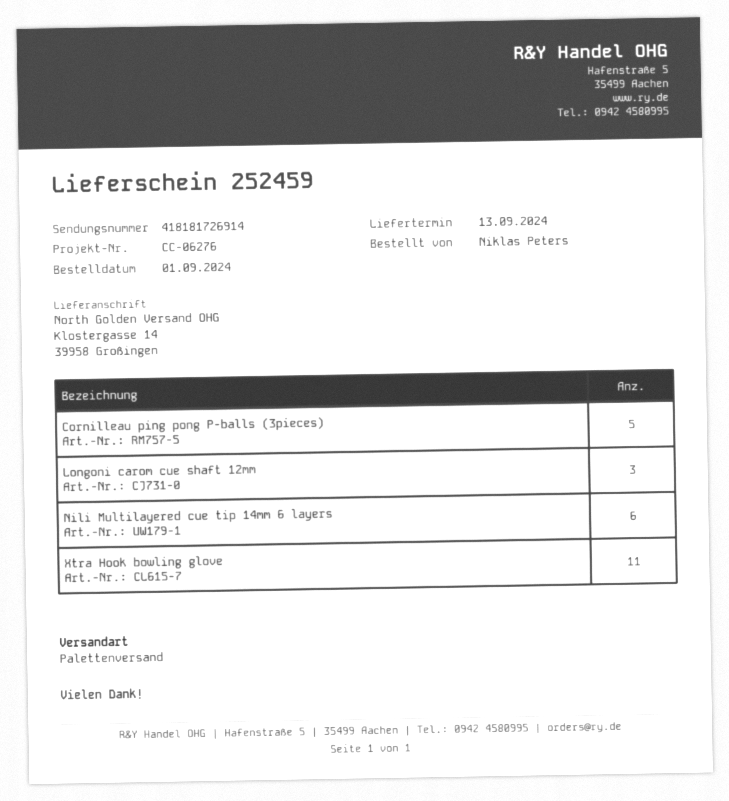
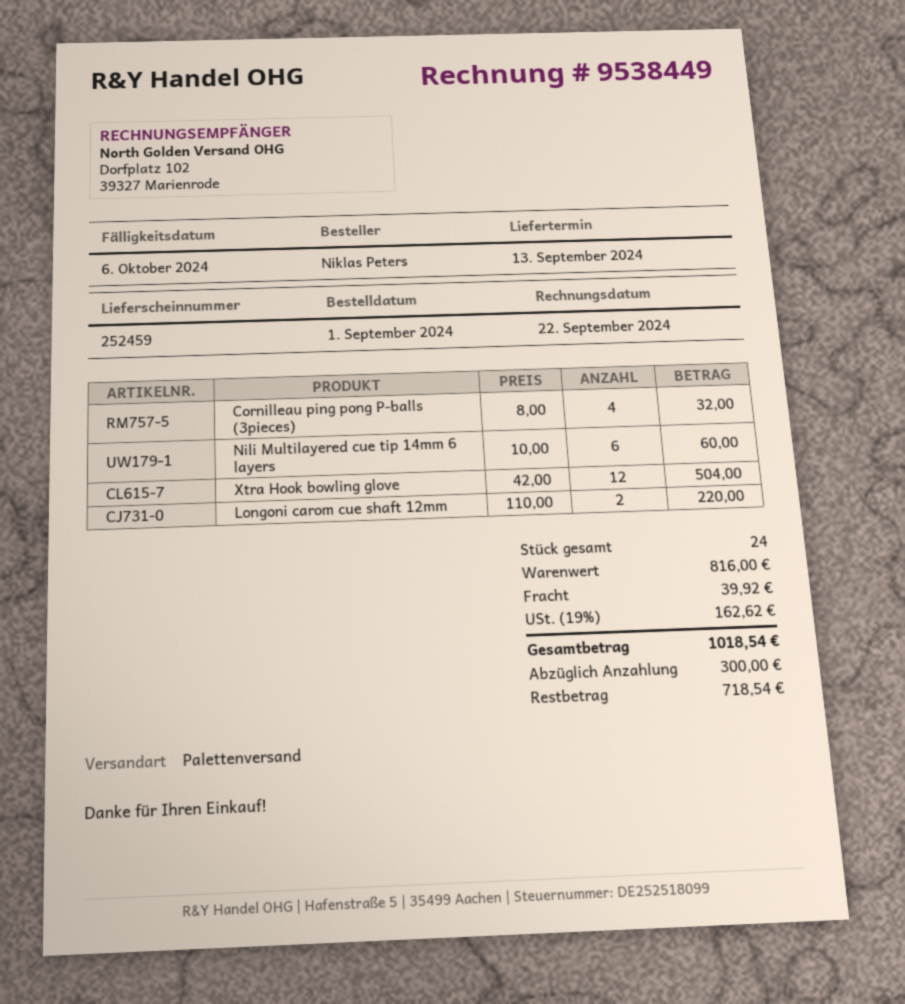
Cornilleau ping pong P-balls (3pieces): 5 -> 4
Longoni carom cue shaft 12mm: 3 -> 2
Xtra Hook bowling glove: 11 -> 12

